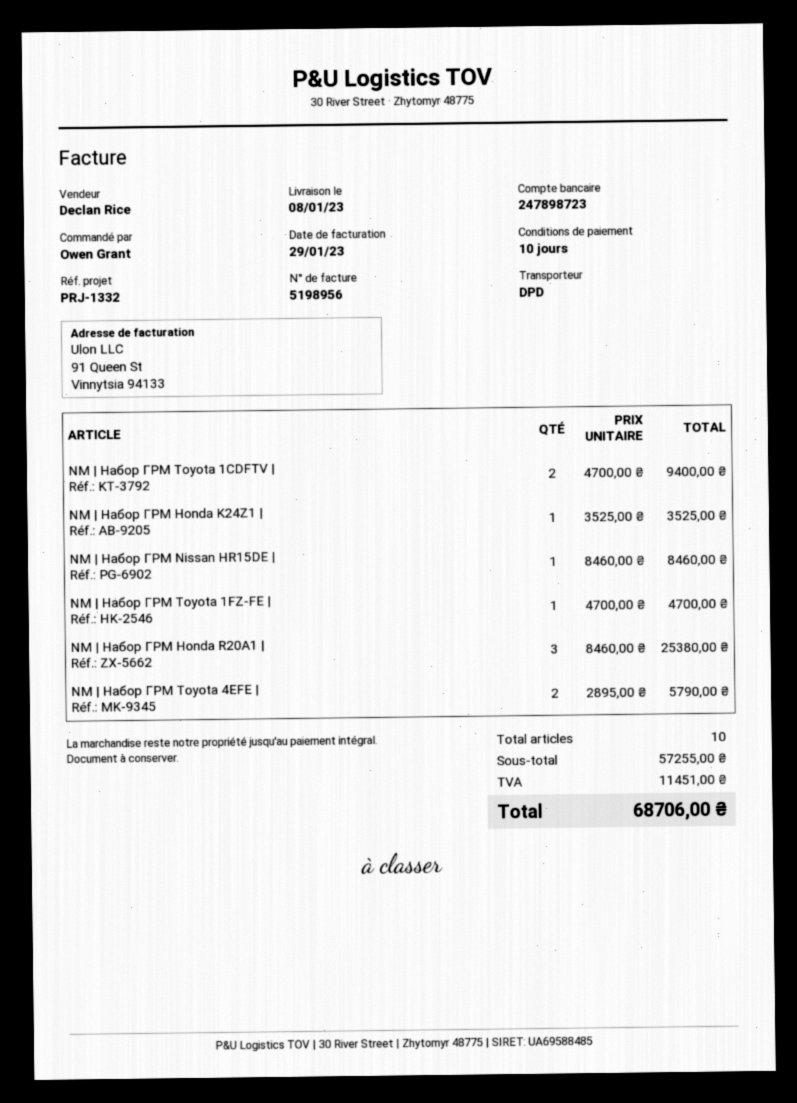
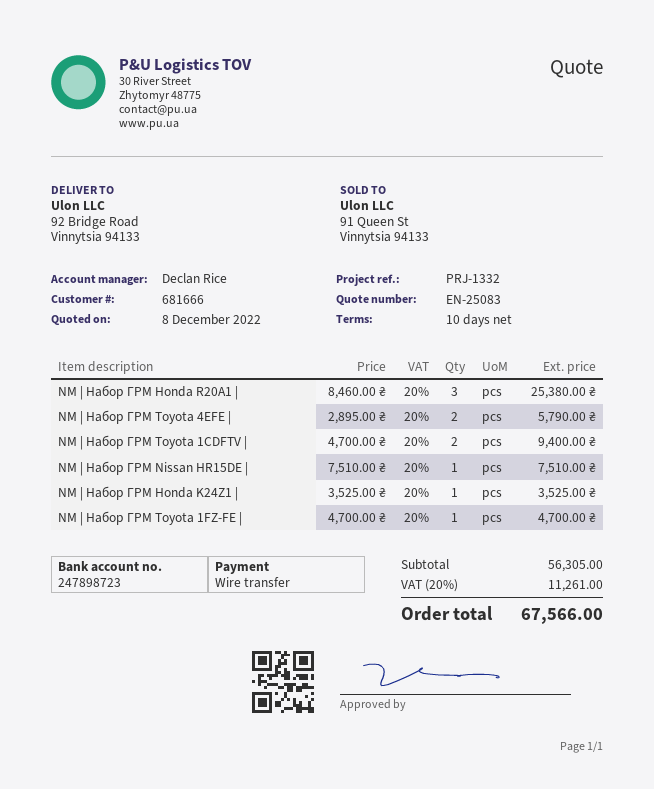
NM | Набор ГРМ Nissan HR15DE |: 1 x 8460.00 = 8460.00 -> 1 x 7510.00 = 7510.00
subtotal: 57255.00 -> 56305.00
tax: 11451.00 -> 11261.00
total: 68706.00 -> 67566.00

